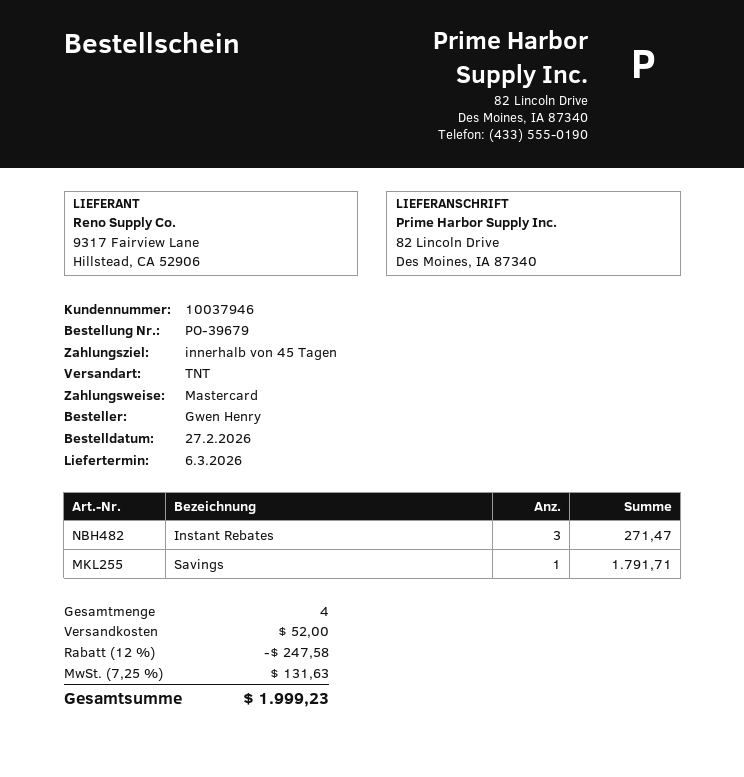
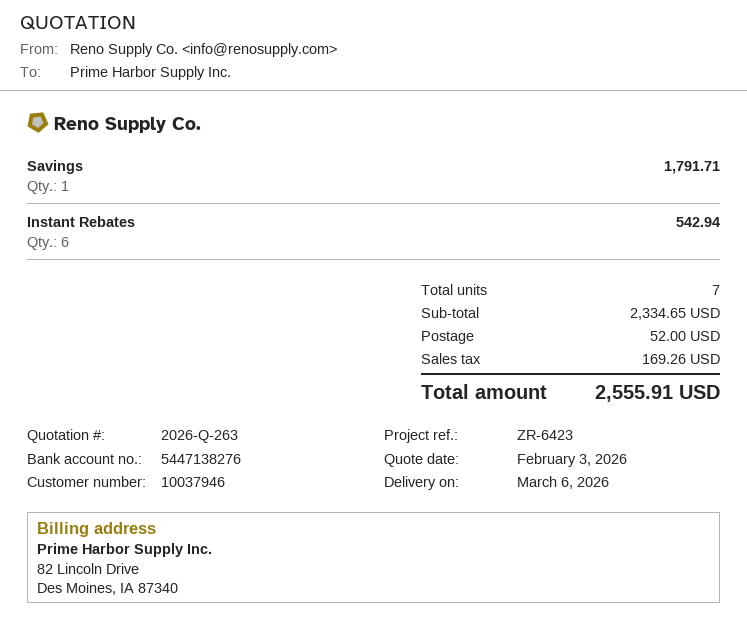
Instant Rebates: 3 for 271.47 -> 6 for 542.94
total quantity: 4 -> 7
discount: 12% = 247.58 -> none
tax: 131.63 -> 169.26
total: 1999.23 -> 2555.91

